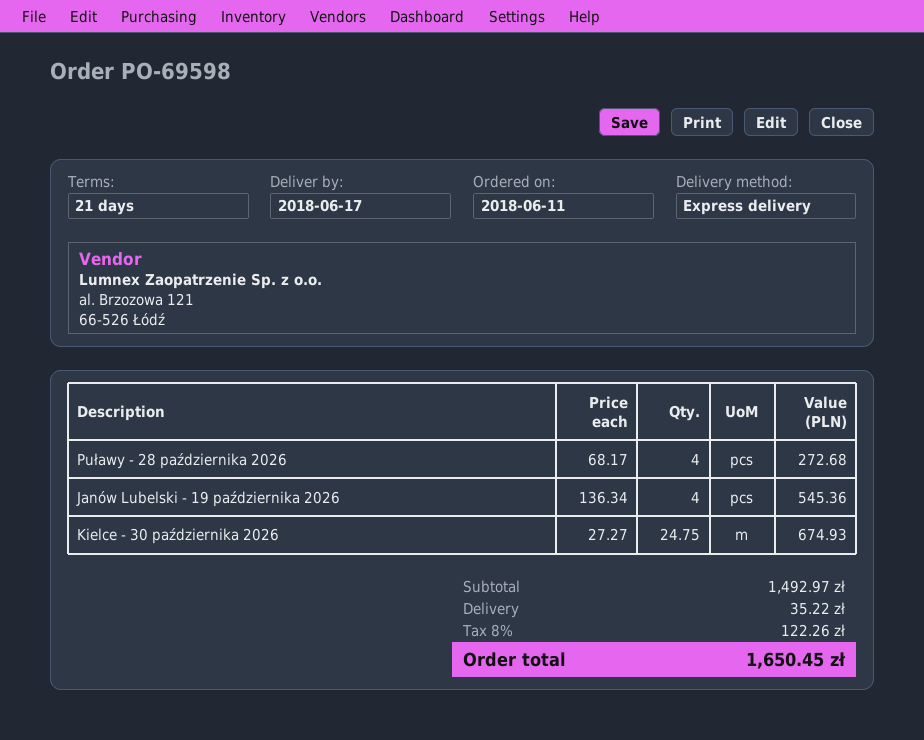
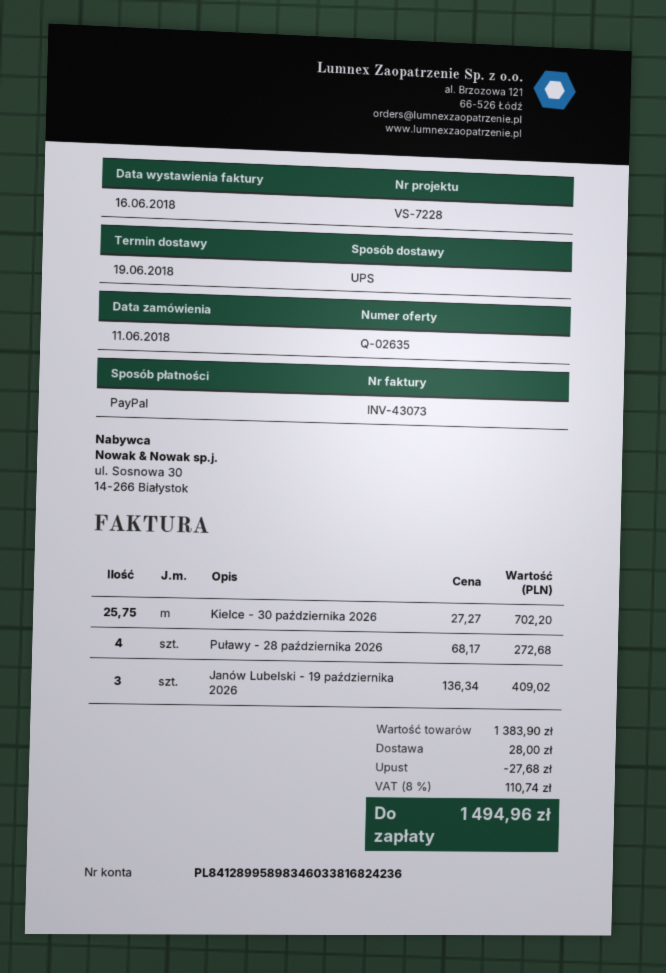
delivery date: 2018-06-17 -> 2018-06-19
shipping method: express -> UPS
Janów Lubelski - 19 października 2026: 4 x 136.34 = 545.36 -> 3 x 136.34 = 409.02
Kielce - 30 października 2026: 24.75 x 27.27 = 674.93 -> 25.75 x 27.27 = 702.20
subtotal: 1492.97 -> 1383.90
discount: none -> 27.68
shipping: 35.22 -> 28.00
tax: 8% = 122.26 -> 8% = 110.74
total: 1650.45 -> 1494.96

